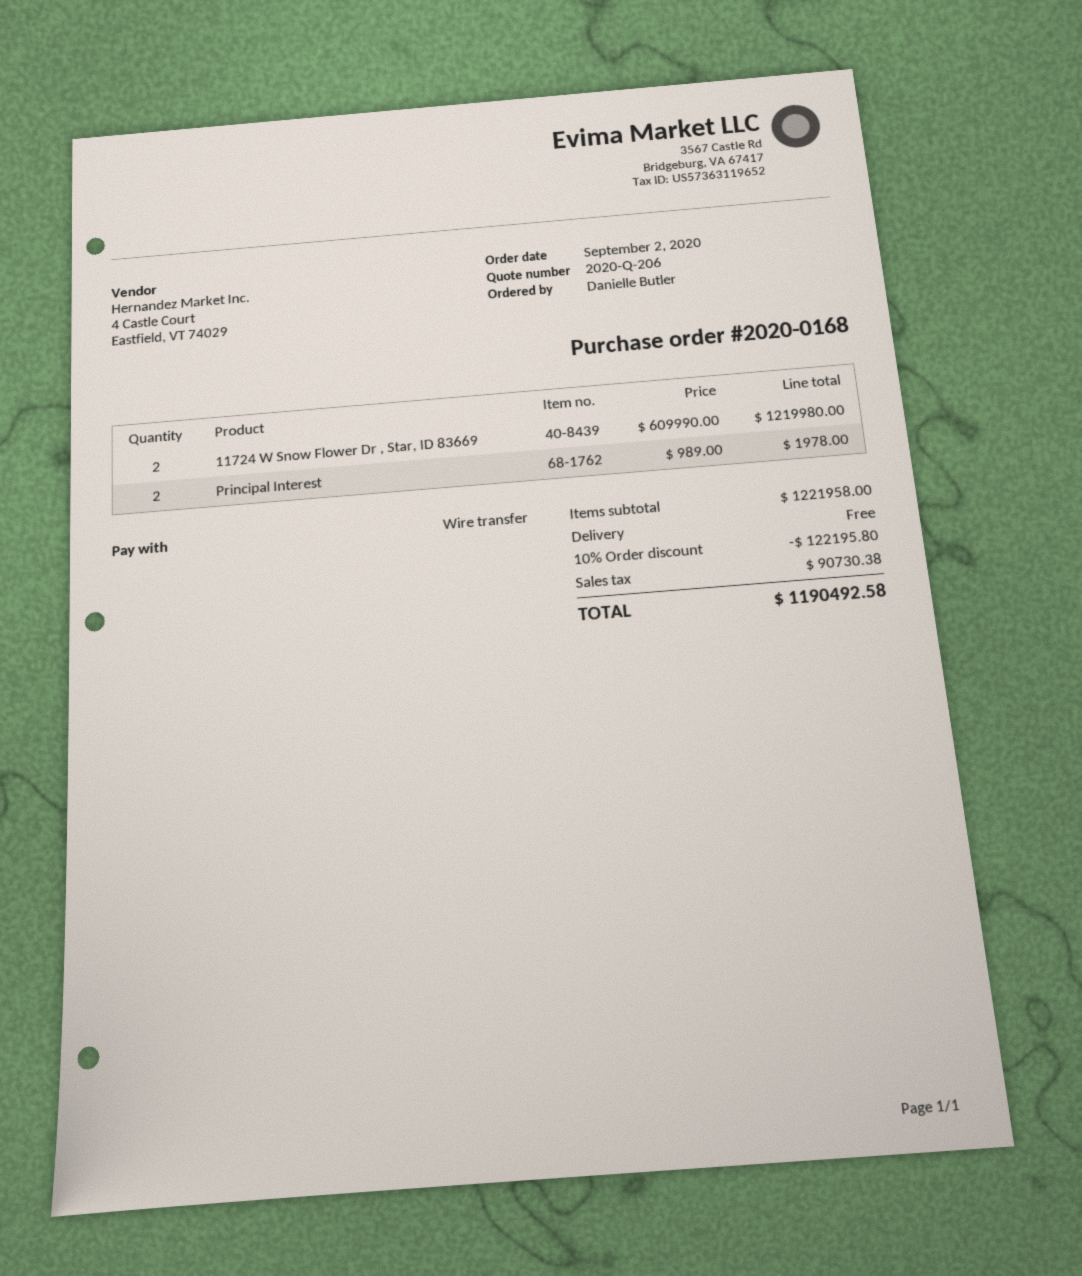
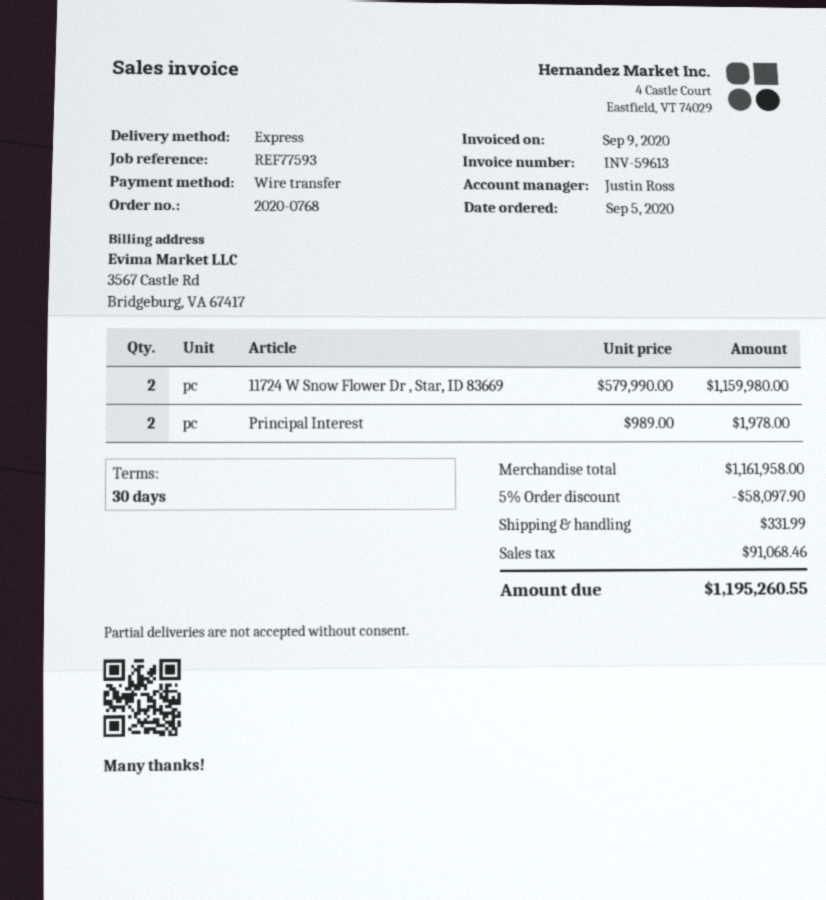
order number: 2020-0168 -> 2020-0768
order date: 2020-09-02 -> 2020-09-05
11724 W Snow Flower Dr , Star, ID 83669: 2 x 609990.00 = 1219980.00 -> 2 x 579990.00 = 1159980.00
subtotal: 1221958.00 -> 1161958.00
discount: 10% = 122195.80 -> 5% = 58097.90
shipping: 0.00 -> 331.99
tax: 90730.38 -> 91068.46
total: 1190492.58 -> 1195260.55

